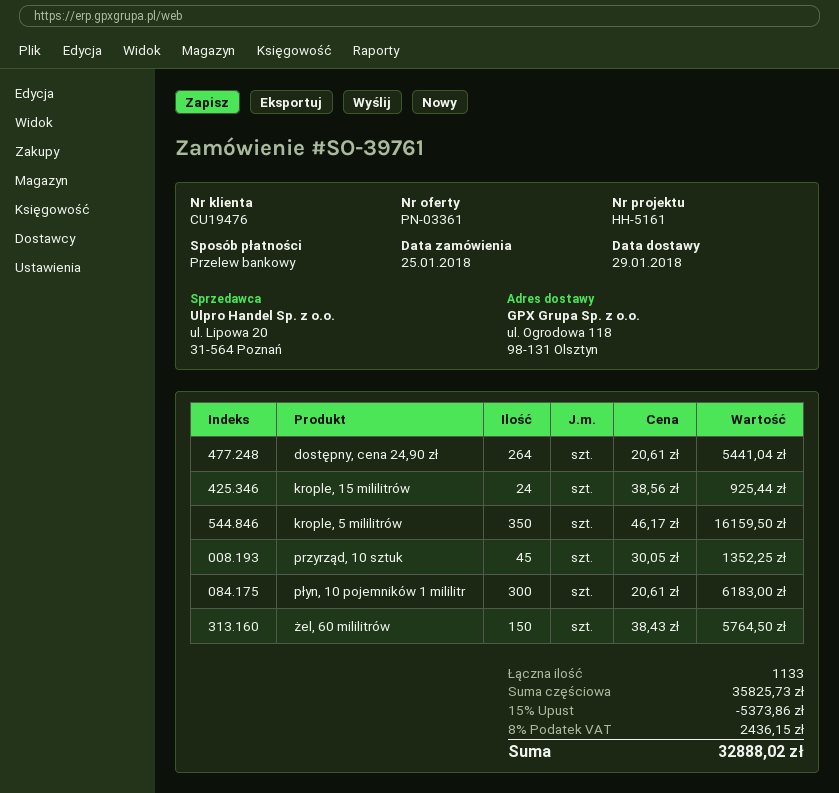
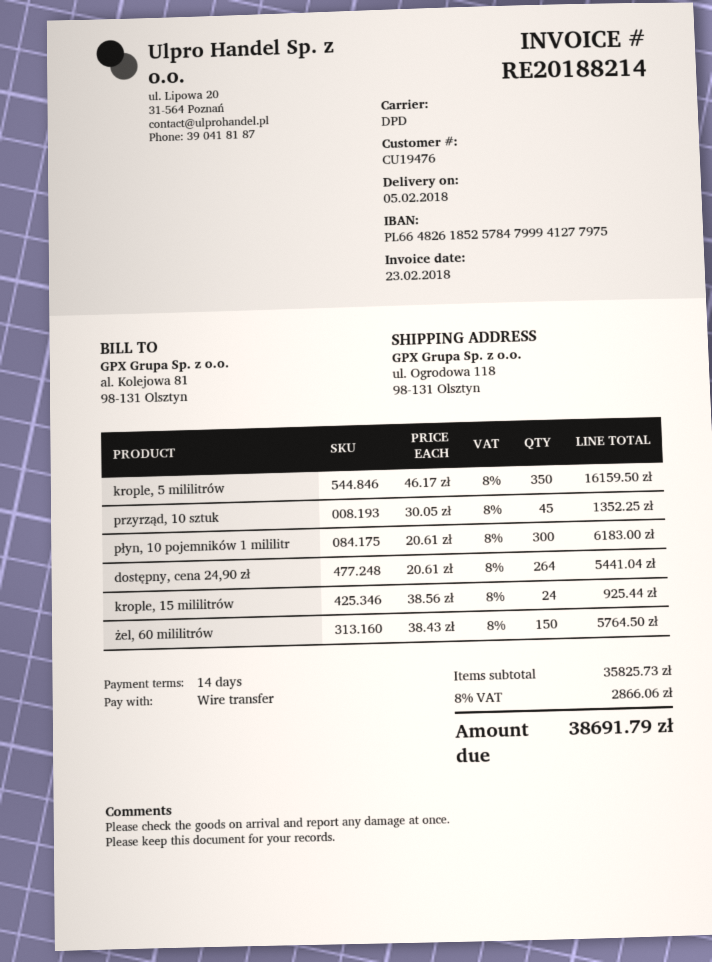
delivery date: 2018-01-29 -> 2018-02-05
discount: 15% = 5373.86 -> none
tax: 8% = 2436.15 -> 8% = 2866.06
total: 32888.02 -> 38691.79

